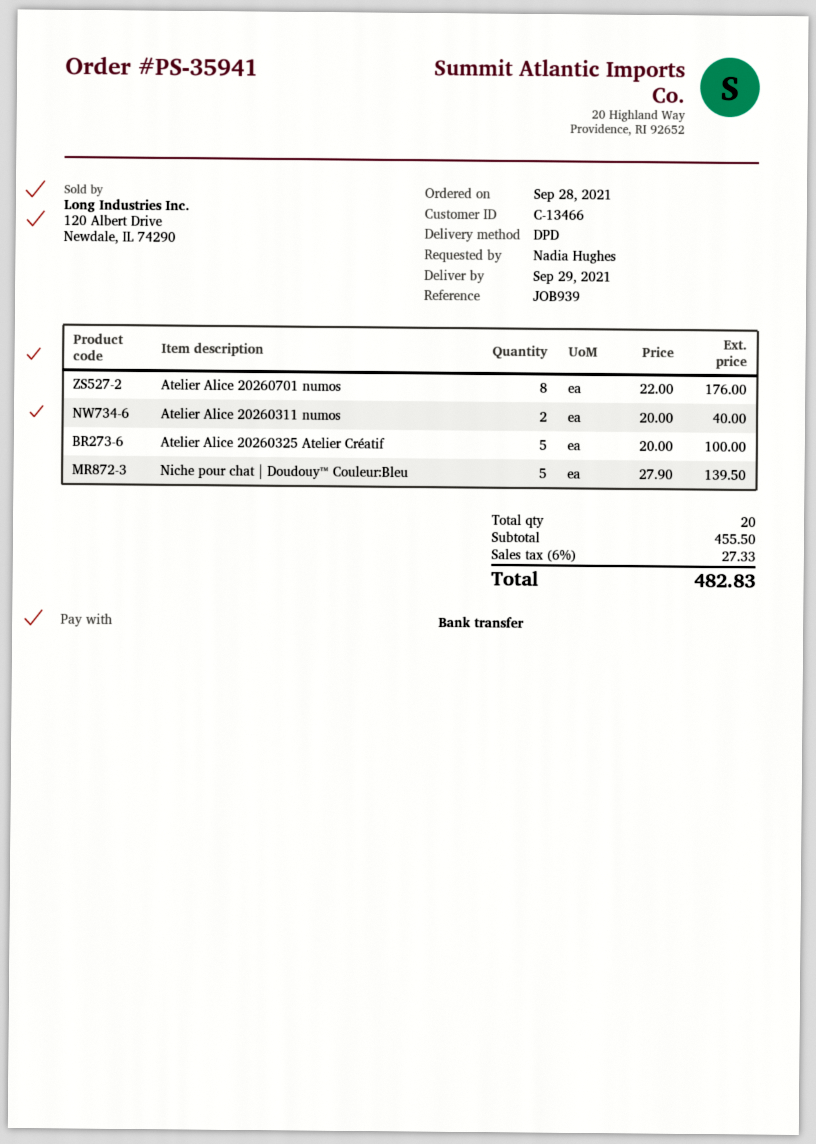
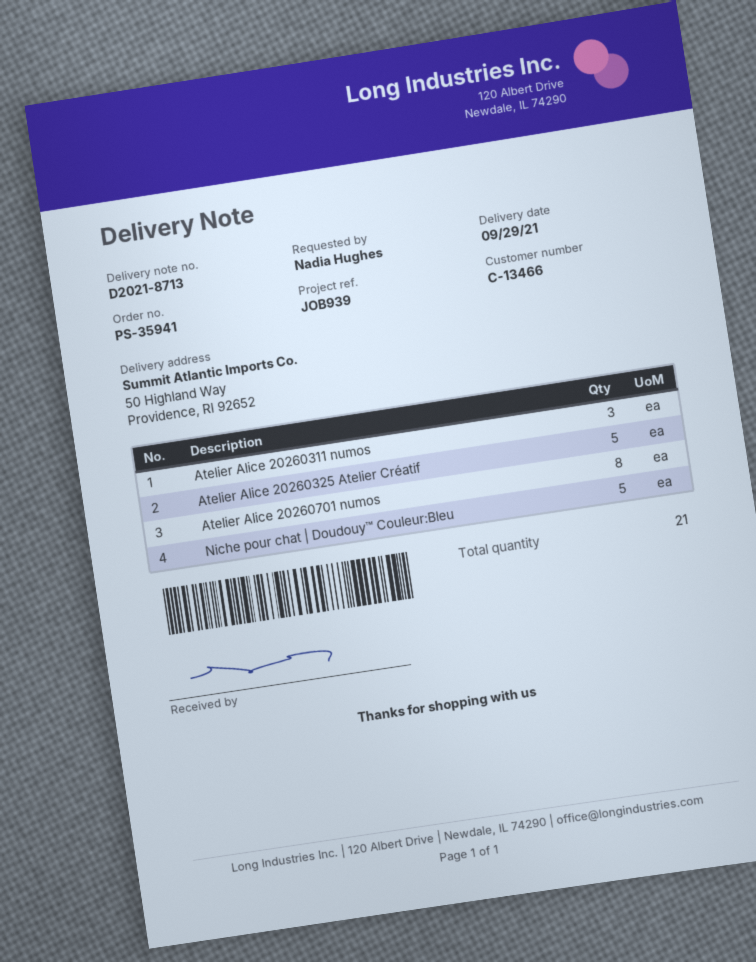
Atelier Alice 20260311 numos: 2 -> 3
total quantity: 20 -> 21

